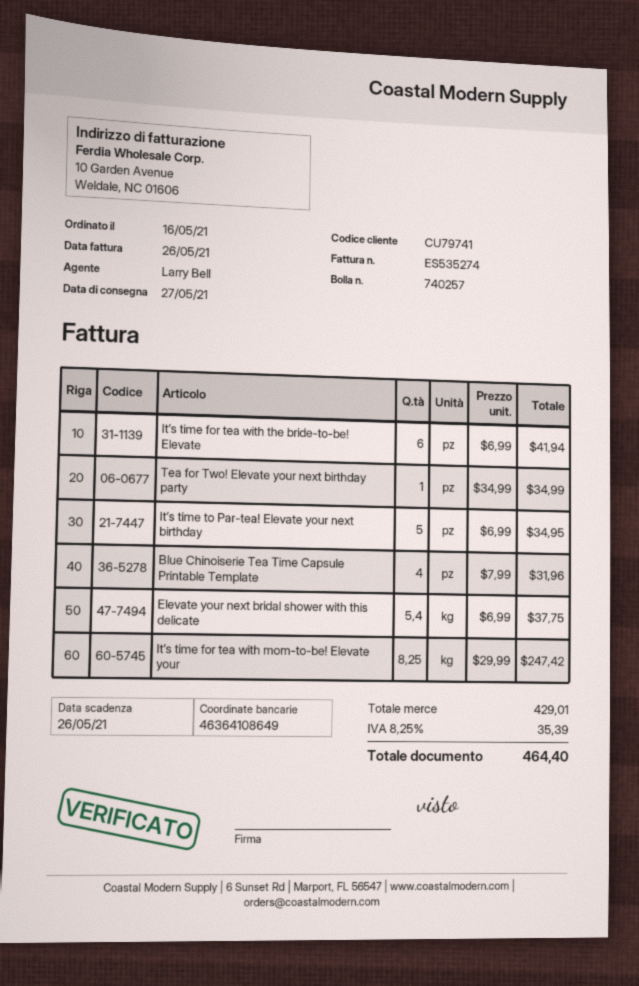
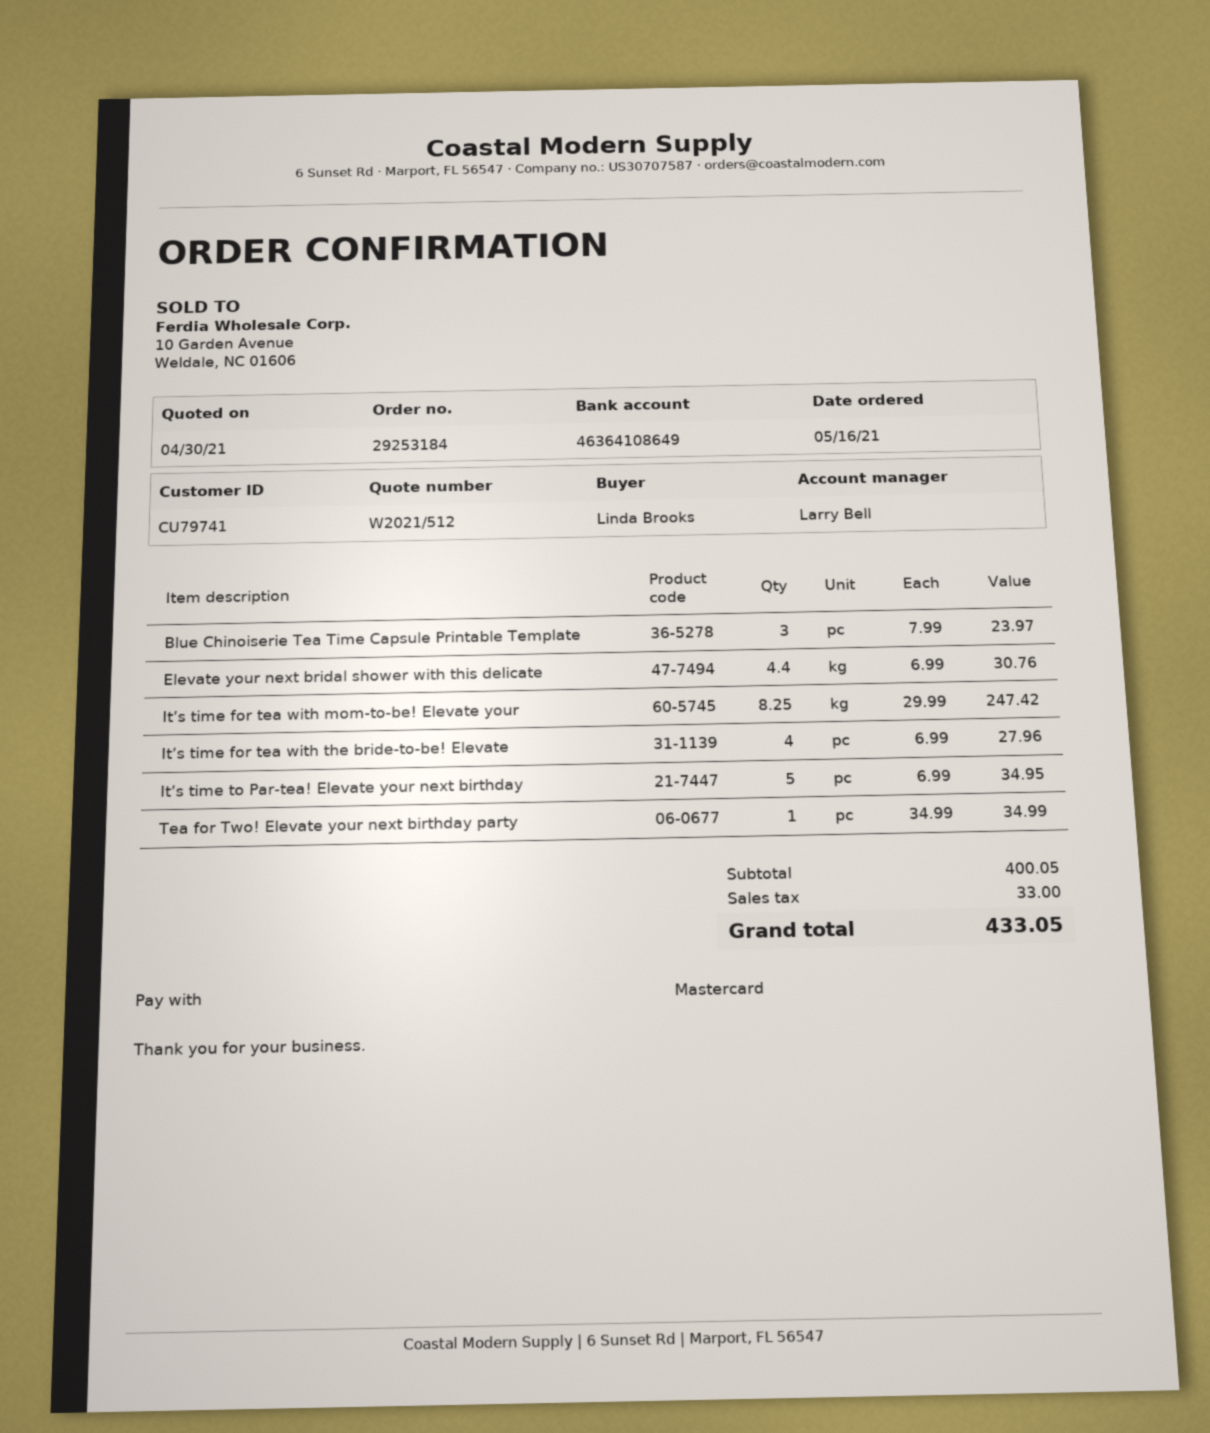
It’s time for tea with the bride-to-be! Elevate: 6 x 6.99 = 41.94 -> 4 x 6.99 = 27.96
Blue Chinoiserie Tea Time Capsule Printable Template: 4 x 7.99 = 31.96 -> 3 x 7.99 = 23.97
Elevate your next bridal shower with this delicate: 5.4 x 6.99 = 37.75 -> 4.4 x 6.99 = 30.76
subtotal: 429.01 -> 400.05
tax: 35.39 -> 33.00
total: 464.40 -> 433.05

